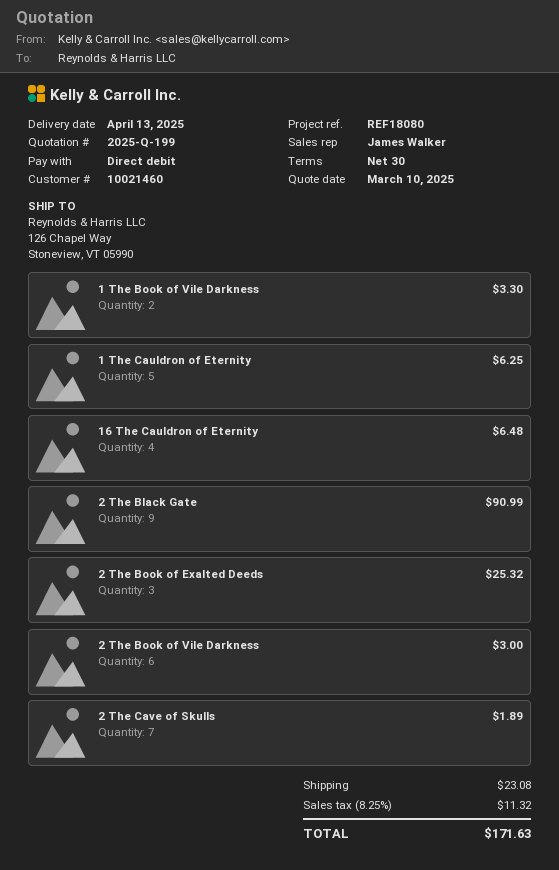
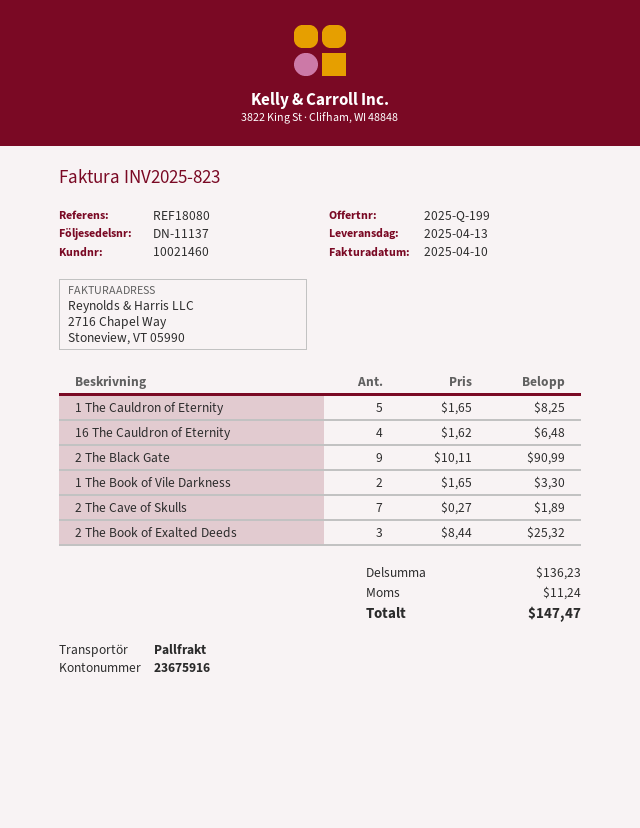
1 The Cauldron of Eternity: 5 for 6.25 -> 5 for 8.25
2 The Book of Vile Darkness: 6 for 3.00 -> none
shipping: 23.08 -> none
tax: 11.32 -> 11.24
total: 171.63 -> 147.47

